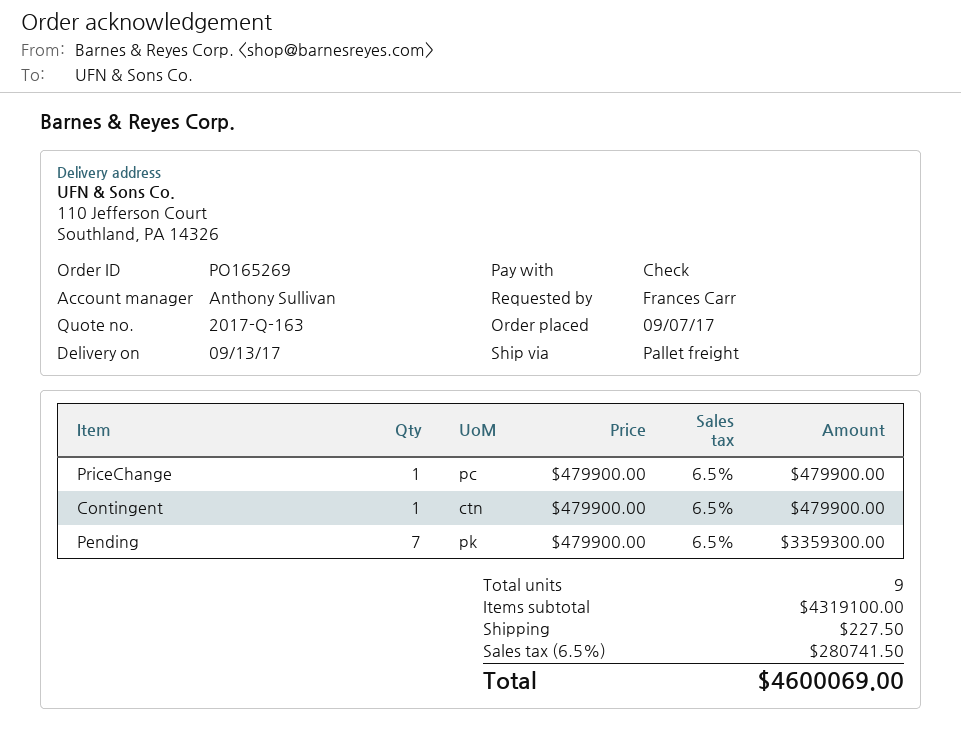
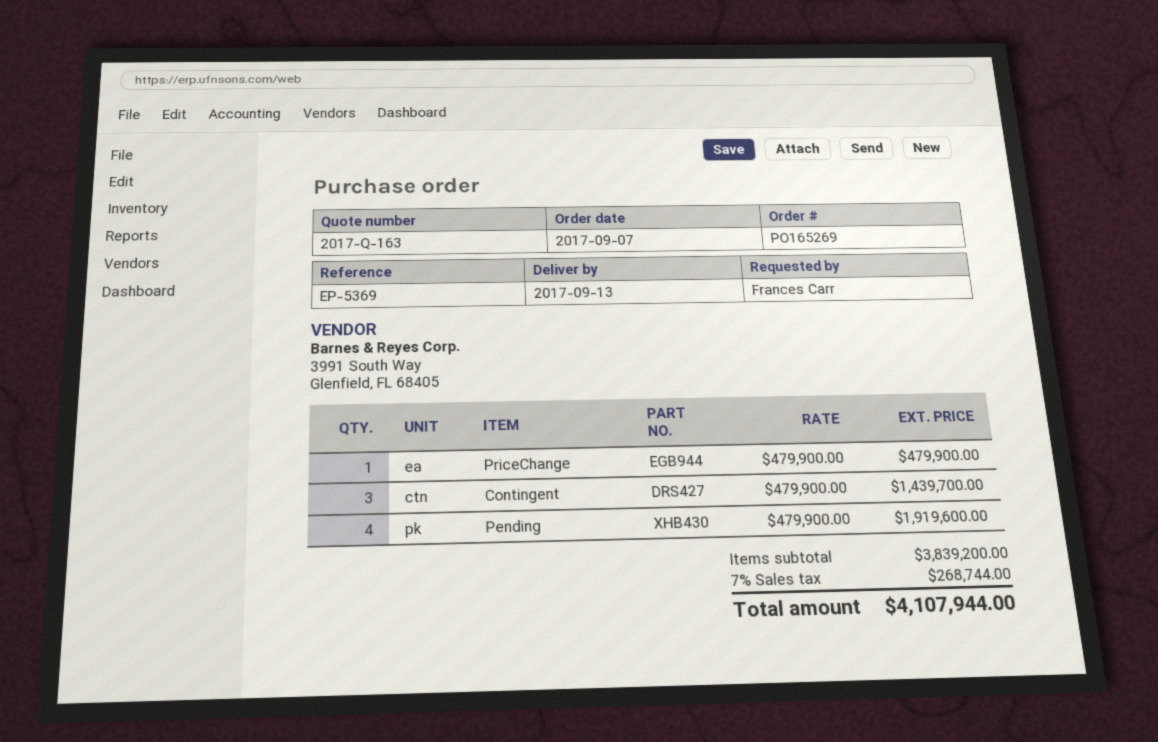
Contingent: 1 x 479900.00 = 479900.00 -> 3 x 479900.00 = 1439700.00
Pending: 7 x 479900.00 = 3359300.00 -> 4 x 479900.00 = 1919600.00
subtotal: 4319100.00 -> 3839200.00
shipping: 227.50 -> none
tax: 6.5% = 280741.50 -> 7% = 268744.00
total: 4600069.00 -> 4107944.00

